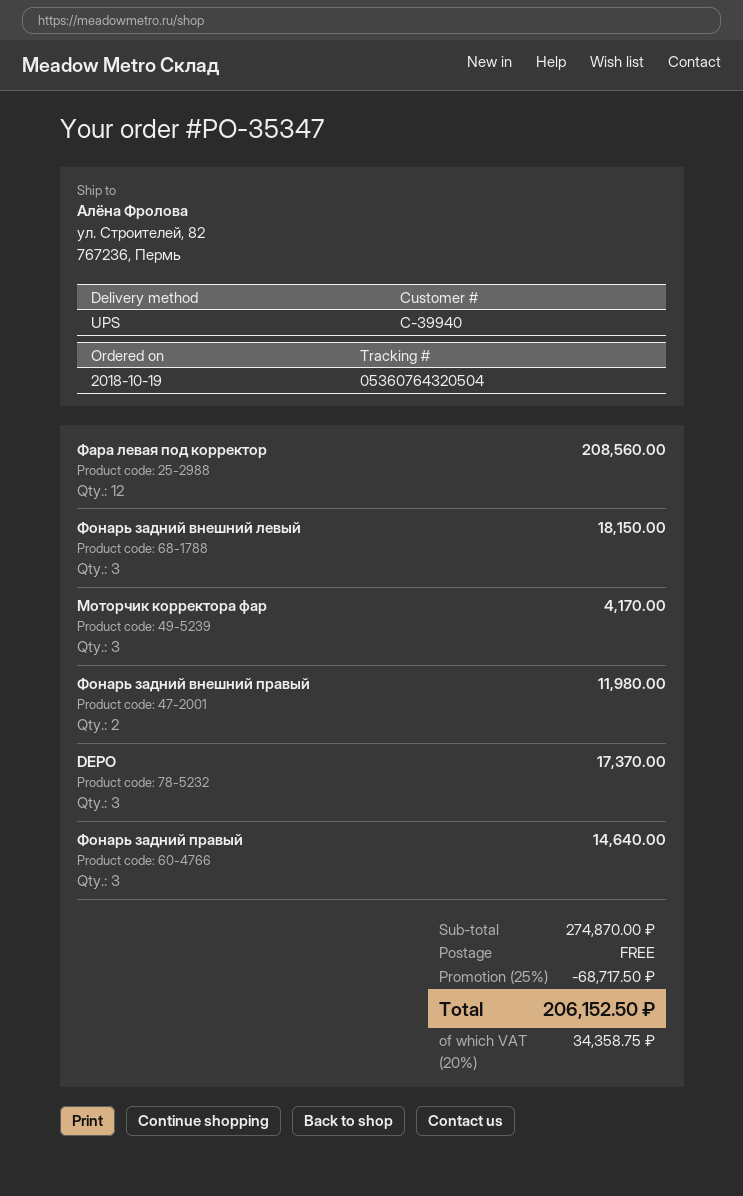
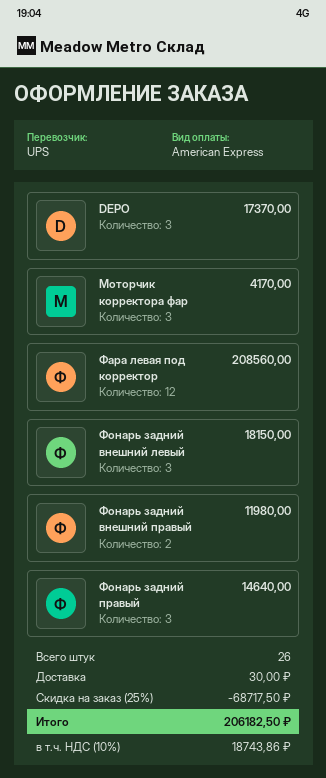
shipping: 0.00 -> 30.00
tax: 20% = 34358.75 -> 10% = 18743.86
total: 206152.50 -> 206182.50

